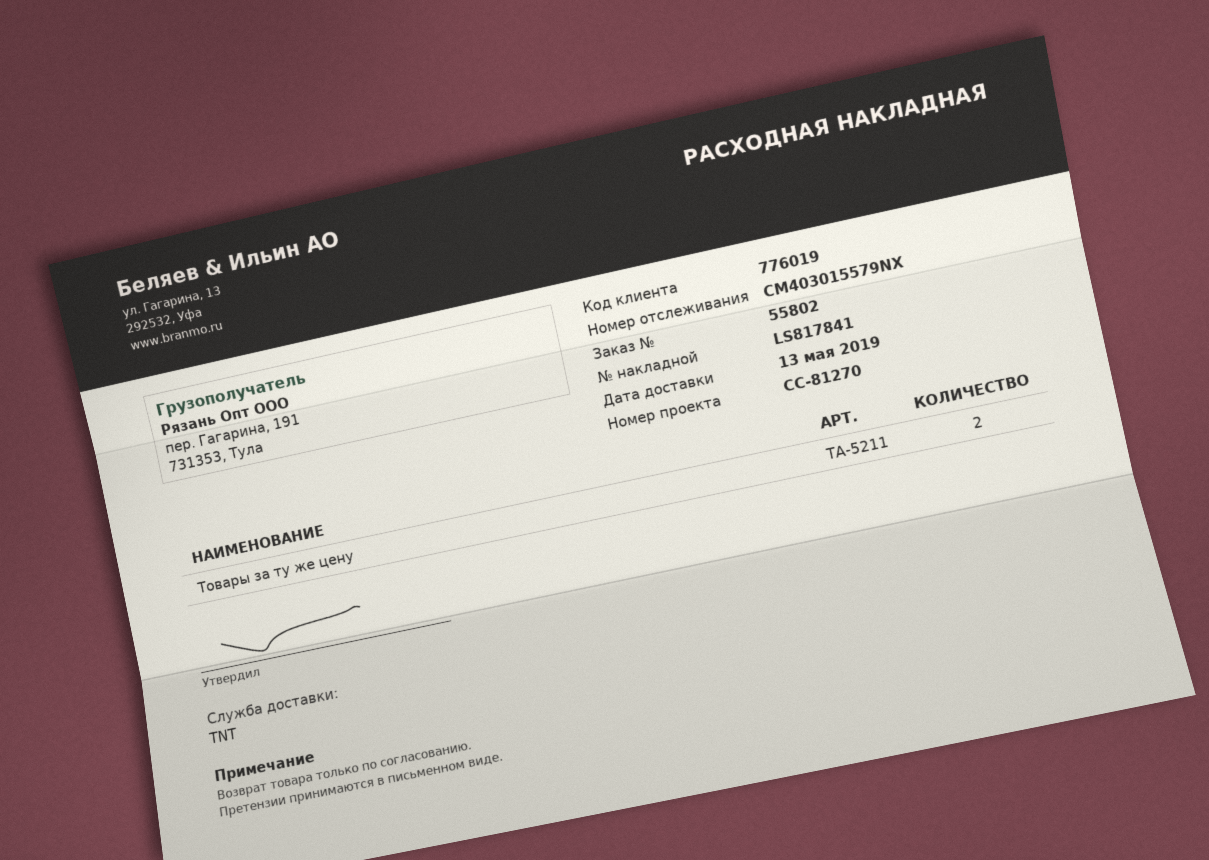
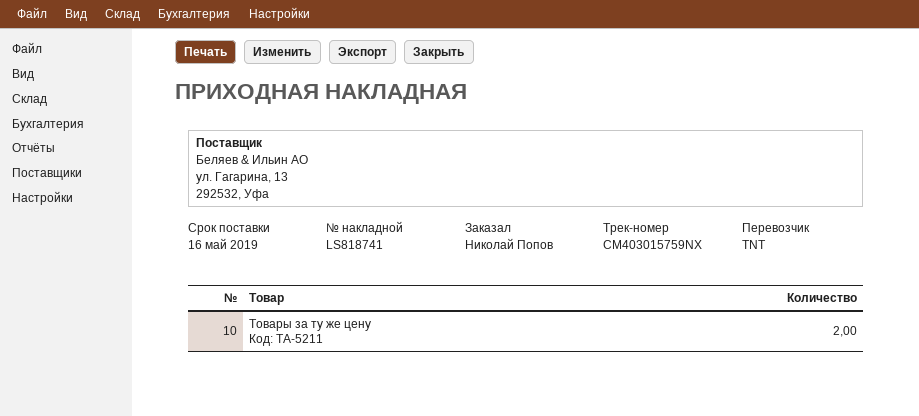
delivery note number: LS817841 -> LS818741
delivery date: 2019-05-13 -> 2019-05-16
tracking number: CM403015579NX -> CM403015759NX

